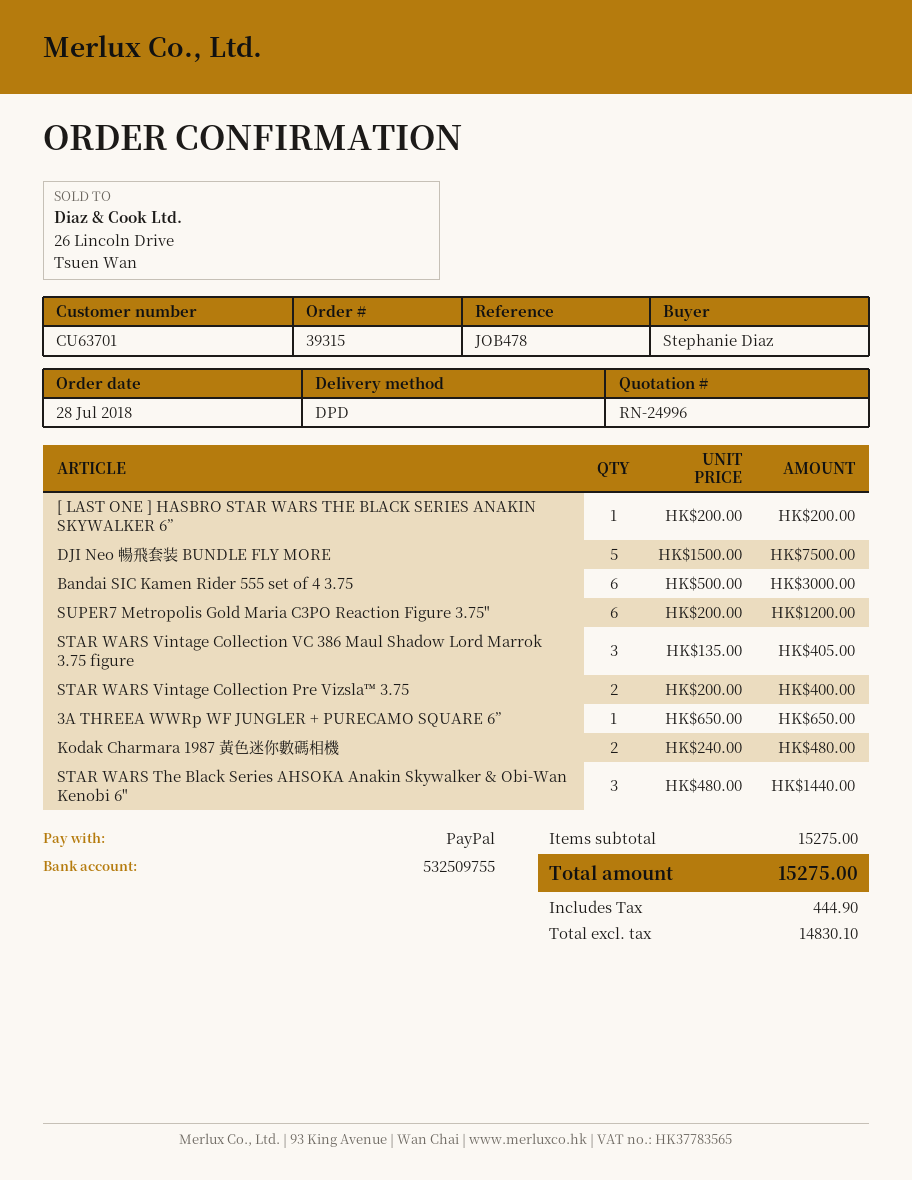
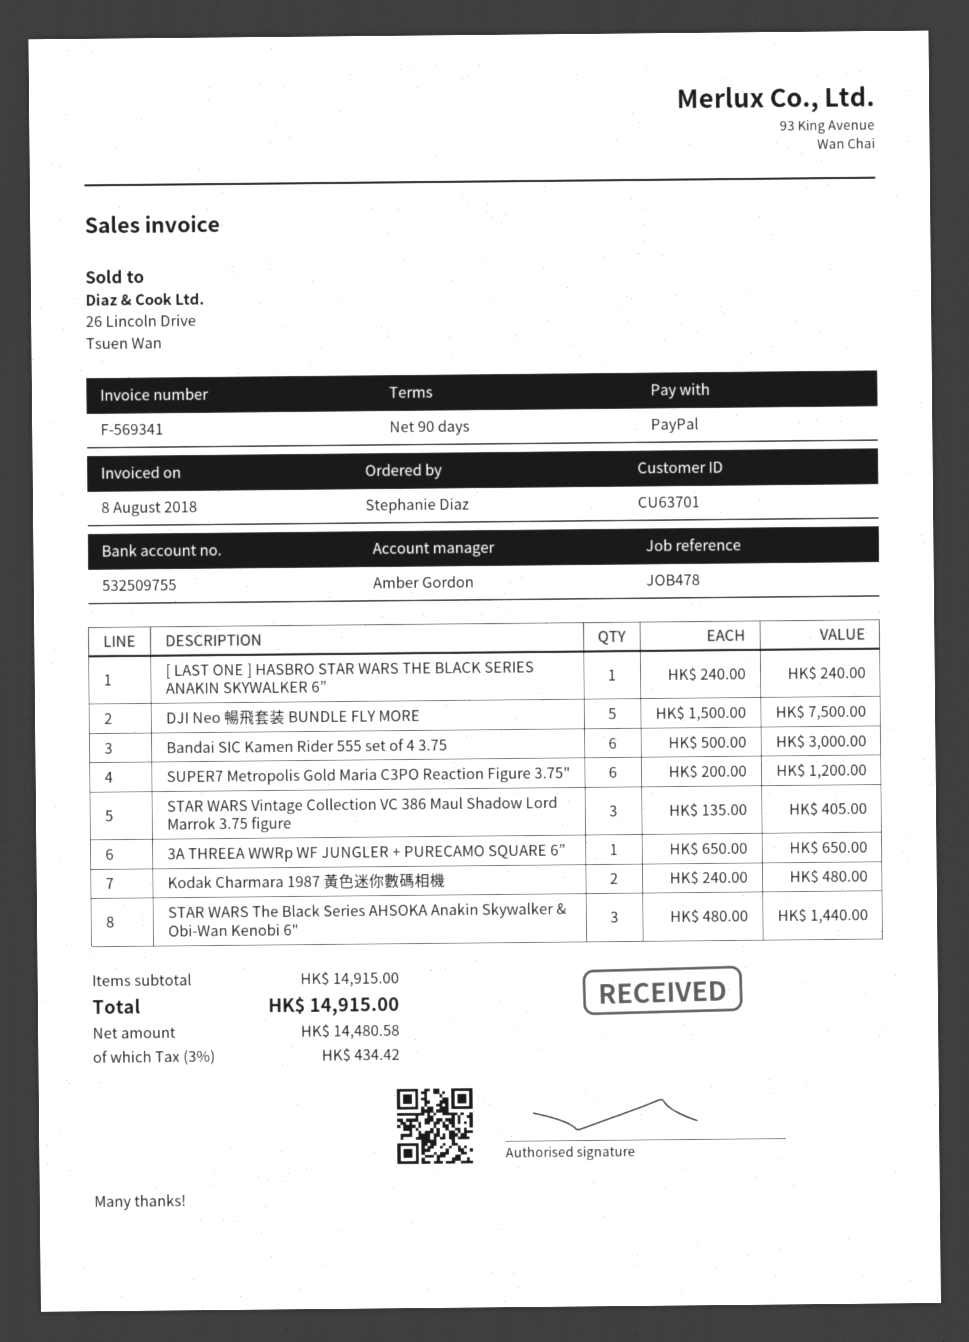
[ LAST ONE ] HASBRO STAR WARS THE BLACK SERIES ANAKIN SKYWALKER 6”: 1 x 200.00 = 200.00 -> 1 x 240.00 = 240.00
STAR WARS Vintage Collection Pre Vizsla™ 3.75: 2 x 200.00 = 400.00 -> none
subtotal: 15275.00 -> 14915.00
net: 14830.10 -> 14480.58
tax: 444.90 -> 434.42
total: 15275.00 -> 14915.00

